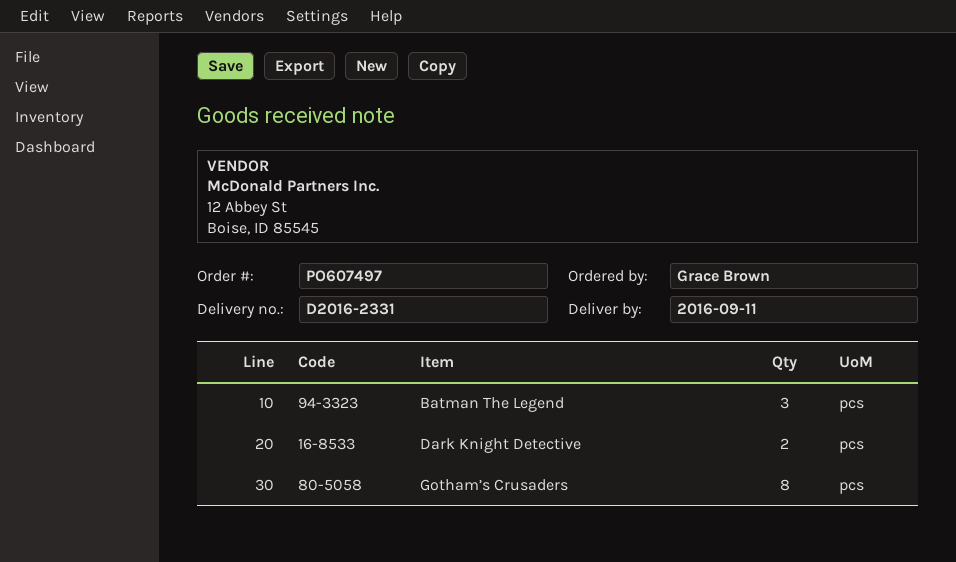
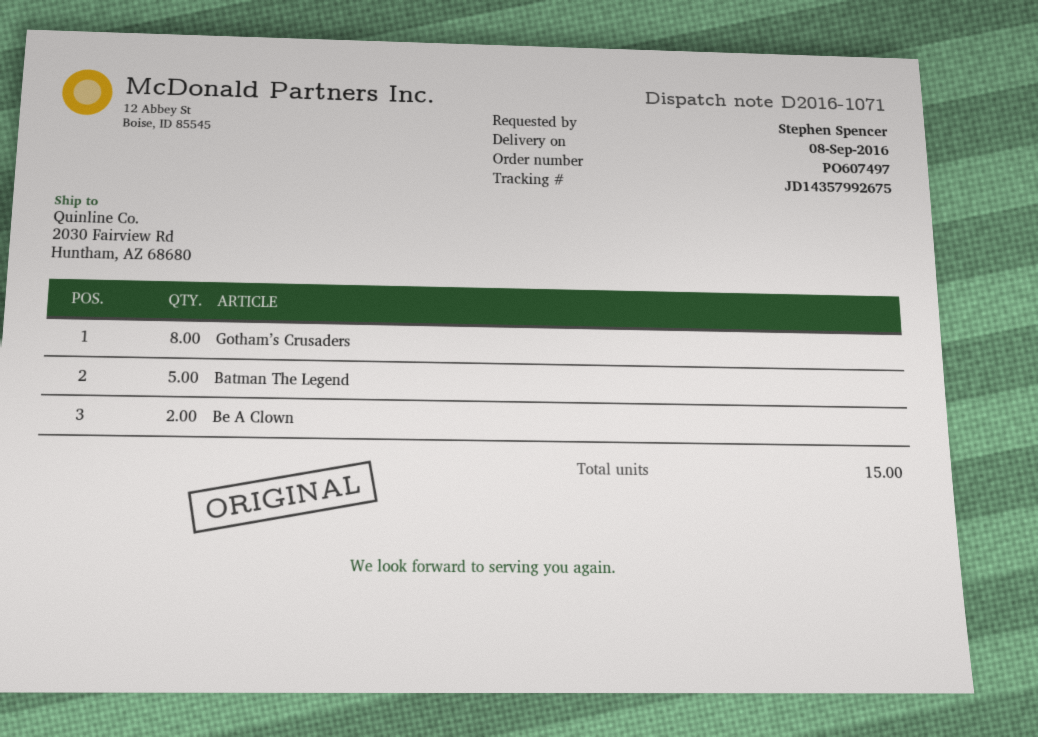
delivery note number: D2016-2331 -> D2016-1071
delivery date: 2016-09-11 -> 2016-09-08
ordered by: Grace Brown -> Stephen Spencer
Batman The Legend: 3 -> 5
Dark Knight Detective: 2 -> none
Be A Clown: none -> 2

